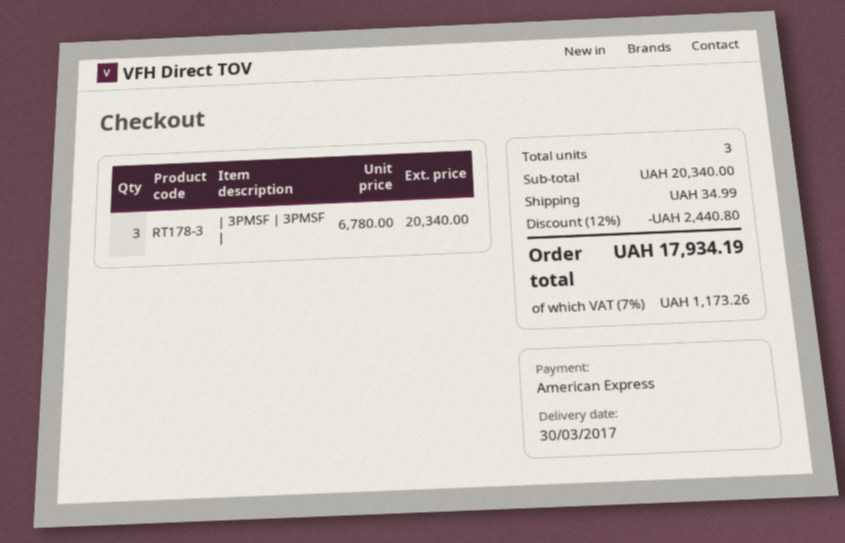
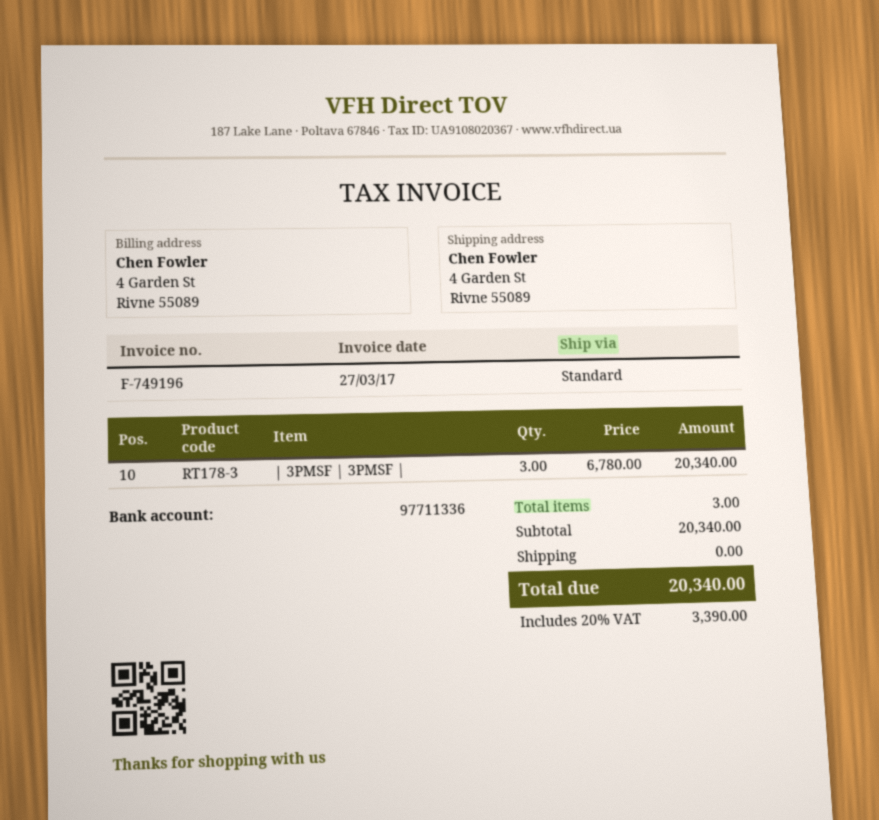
discount: 12% = 2440.80 -> none
shipping: 34.99 -> 0.00
tax: 7% = 1173.26 -> 20% = 3390.00
total: 17934.19 -> 20340.00

